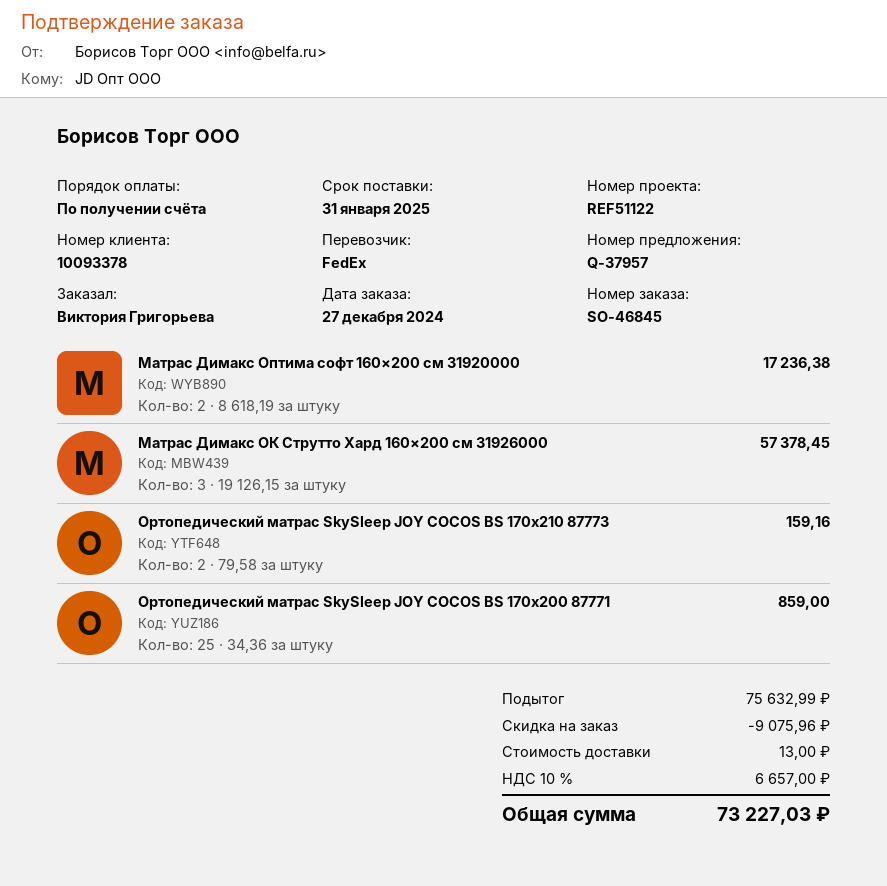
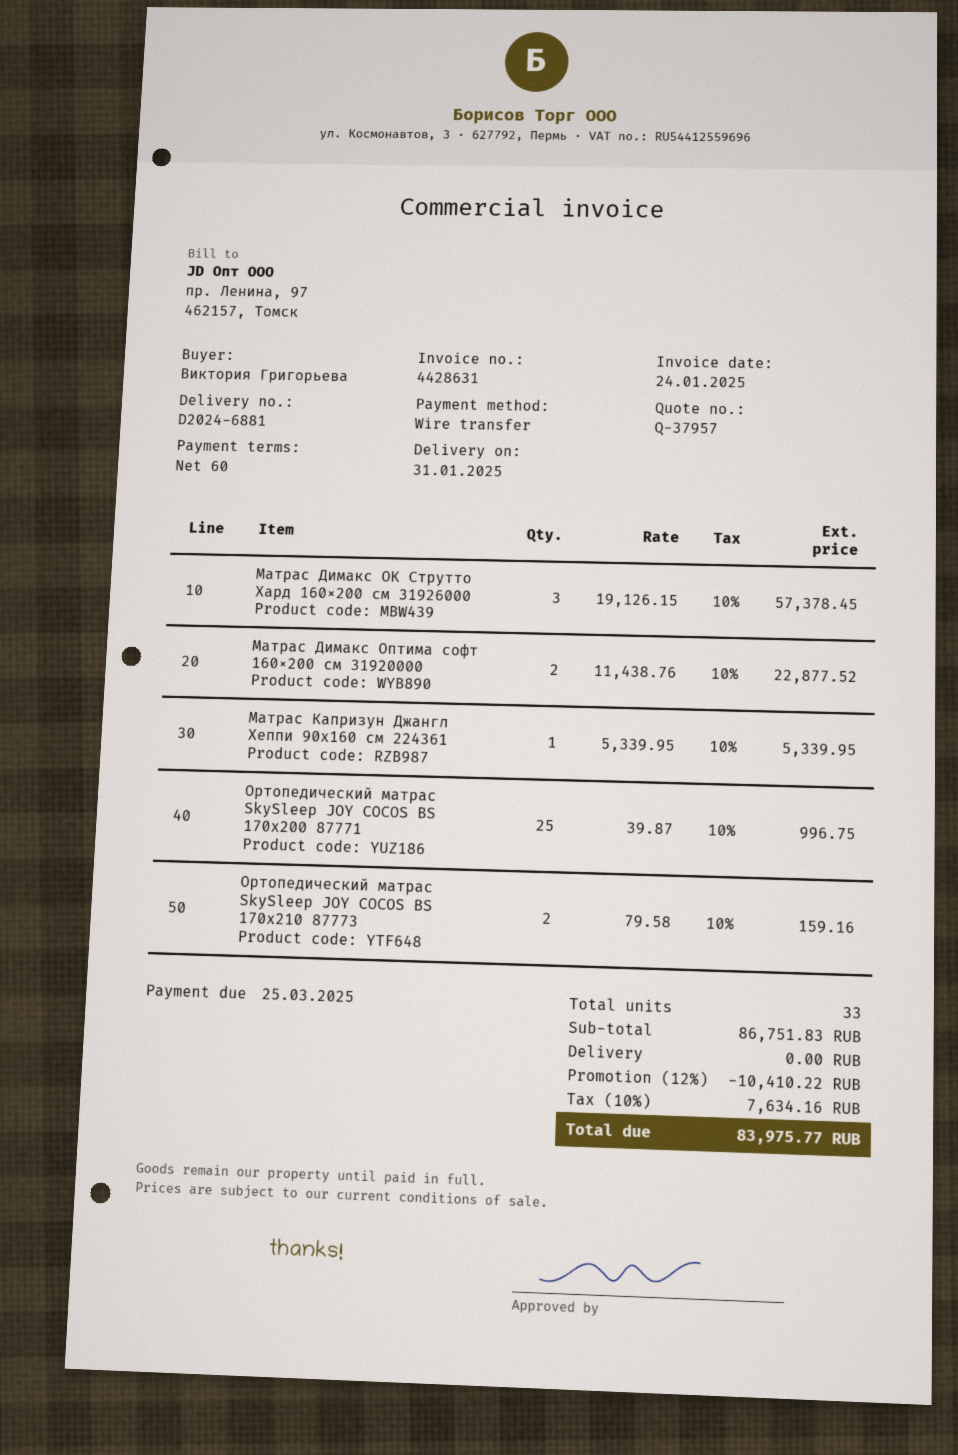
payment terms: on receipt -> 60 days
Матрас Димакс Оптима софт 160×200 см 31920000: 2 x 8618.19 = 17236.38 -> 2 x 11438.76 = 22877.52
Ортопедический матрас SkySleep JOY COCOS BS 170x200 87771: 25 x 34.36 = 859.00 -> 25 x 39.87 = 996.75
Матрас Капризун Джангл Хеппи 90x160 см 224361: none -> 1 x 5339.95 = 5339.95
subtotal: 75632.99 -> 86751.83
discount: 9075.96 -> 10410.22
shipping: 13.00 -> 0.00
tax: 10% = 6657.00 -> 10% = 7634.16
total: 73227.03 -> 83975.77

